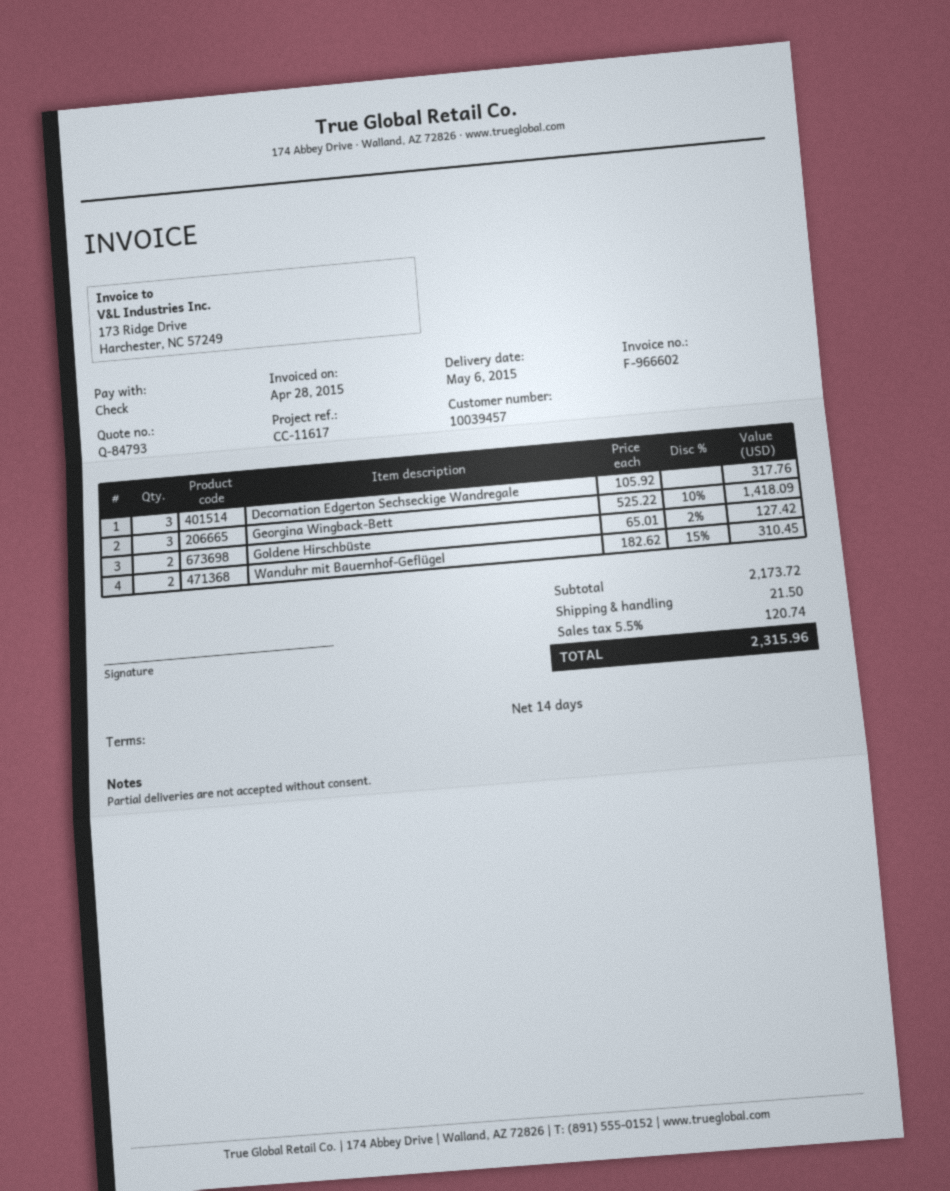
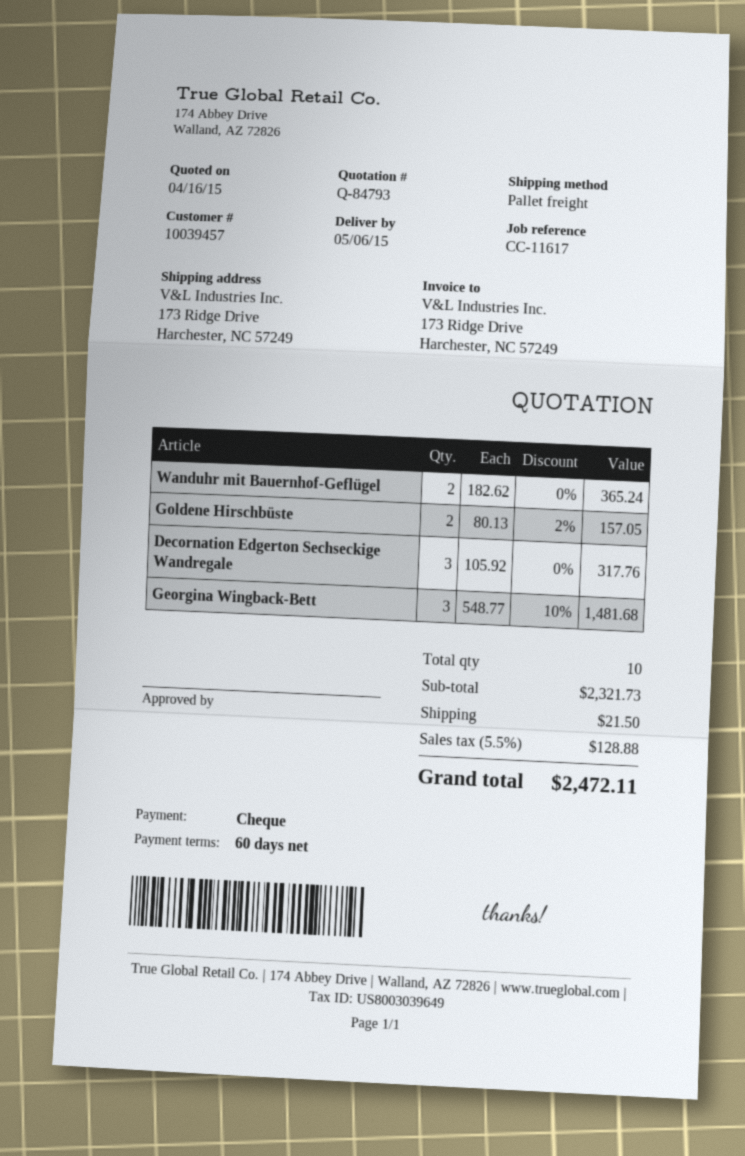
payment terms: 14 days -> 60 days
Georgina Wingback-Bett: 3 x 525.22 - 10% = 1418.09 -> 3 x 548.77 - 10% = 1481.68
Goldene Hirschbüste: 2 x 65.01 - 2% = 127.42 -> 2 x 80.13 - 2% = 157.05
Wanduhr mit Bauernhof-Geflügel: 2 x 182.62 - 15% = 310.45 -> 2 x 182.62 = 365.24
subtotal: 2173.72 -> 2321.73
tax: 5.5% = 120.74 -> 5.5% = 128.88
total: 2315.96 -> 2472.11

